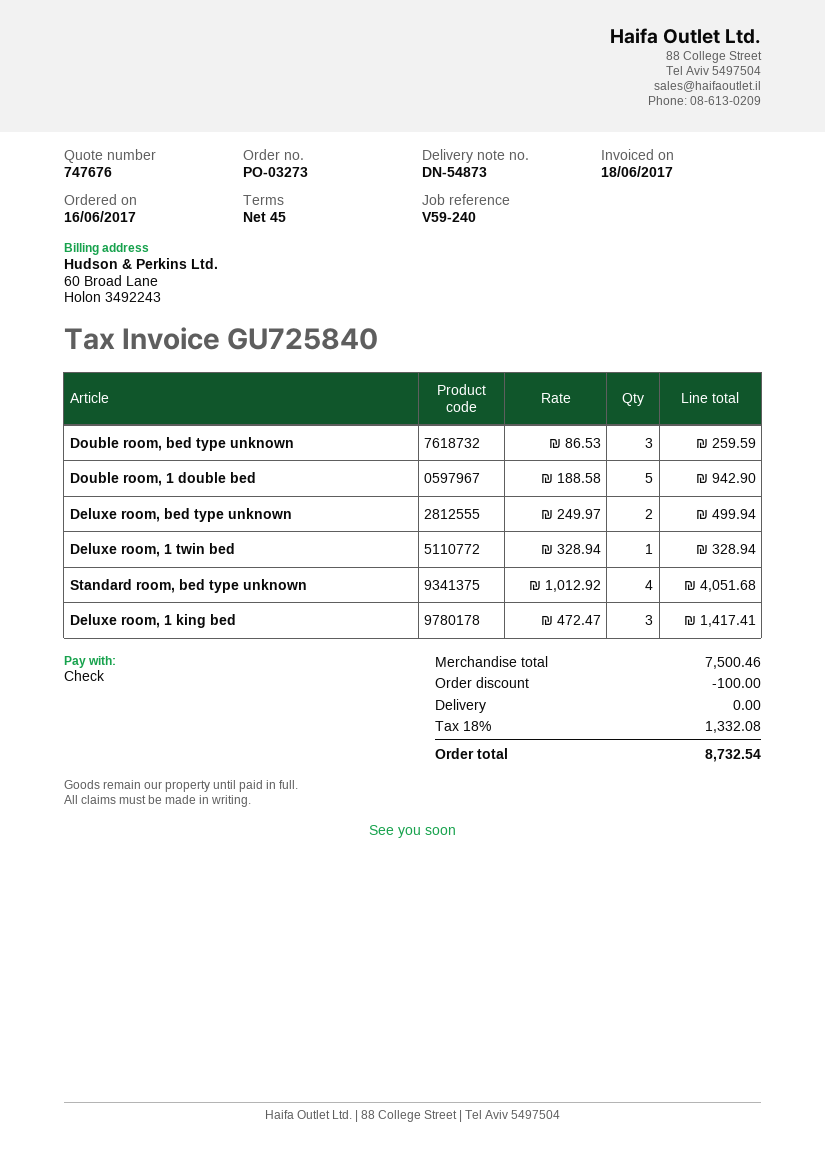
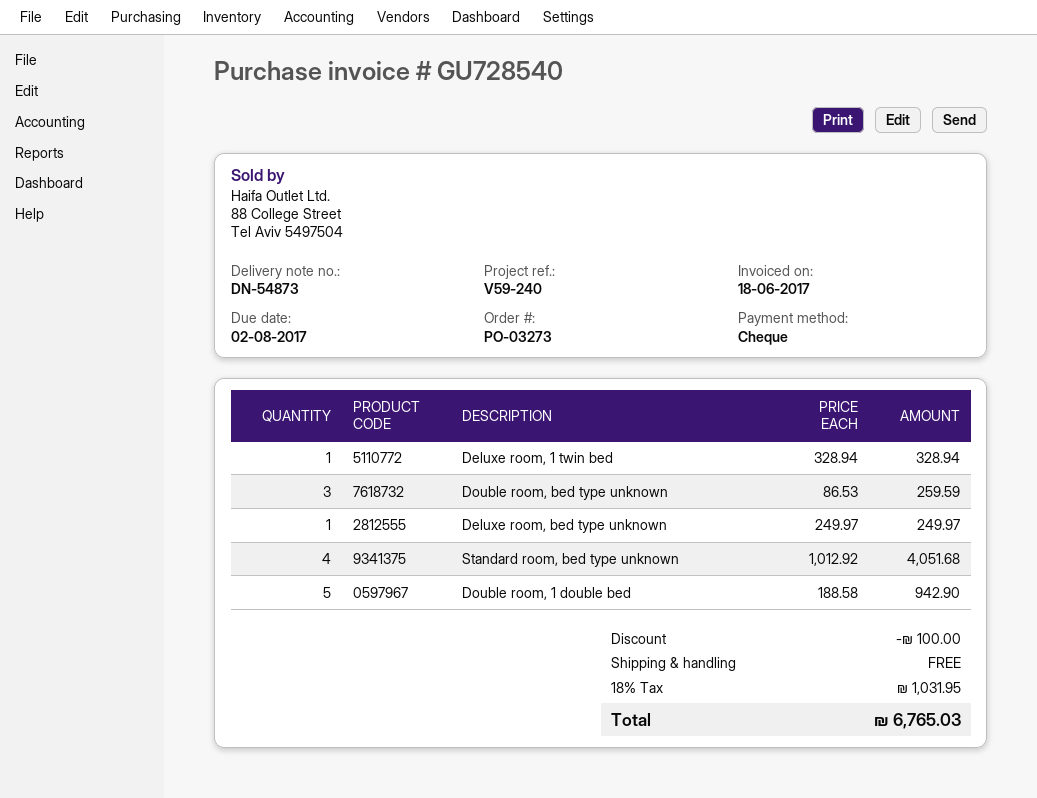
invoice number: GU725840 -> GU728540
Deluxe room, bed type unknown: 2 x 249.97 = 499.94 -> 1 x 249.97 = 249.97
Deluxe room, 1 king bed: 3 x 472.47 = 1417.41 -> none
tax: 18% = 1332.08 -> 18% = 1031.95
total: 8732.54 -> 6765.03

